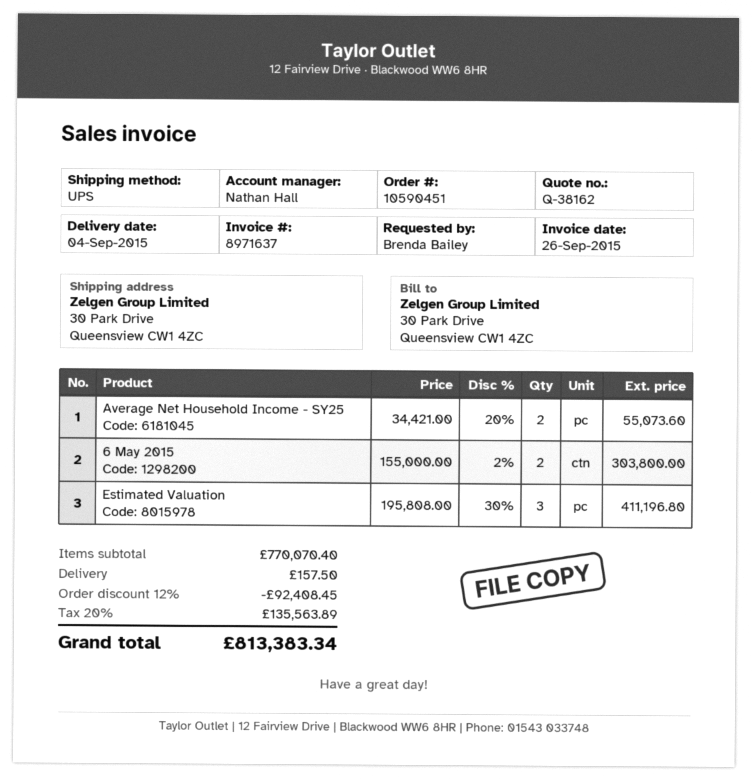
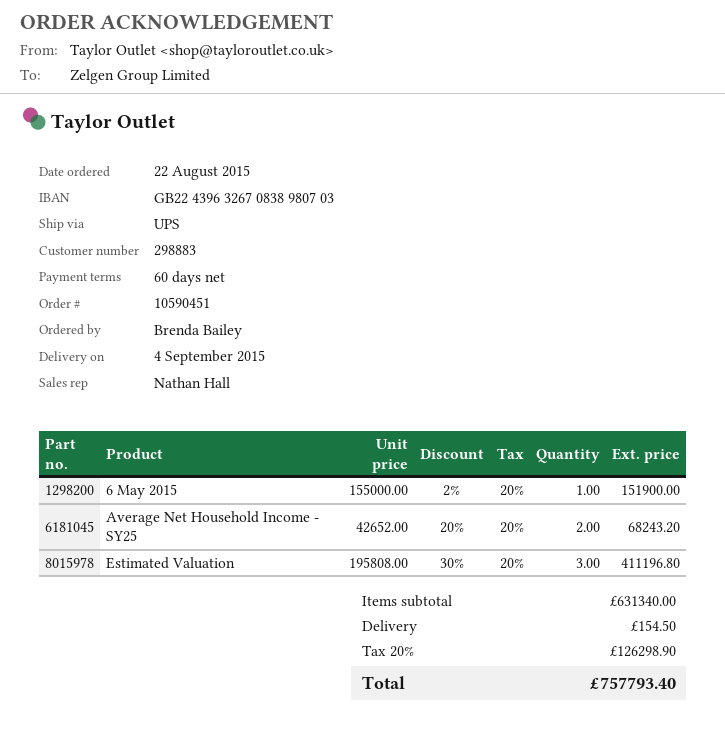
Average Net Household Income - SY25: 2 x 34421.00 - 20% = 55073.60 -> 2 x 42652.00 - 20% = 68243.20
6 May 2015: 2 x 155000.00 - 2% = 303800.00 -> 1 x 155000.00 - 2% = 151900.00
subtotal: 770070.40 -> 631340.00
discount: 12% = 92408.45 -> none
shipping: 157.50 -> 154.50
tax: 20% = 135563.89 -> 20% = 126298.90
total: 813383.34 -> 757793.40

